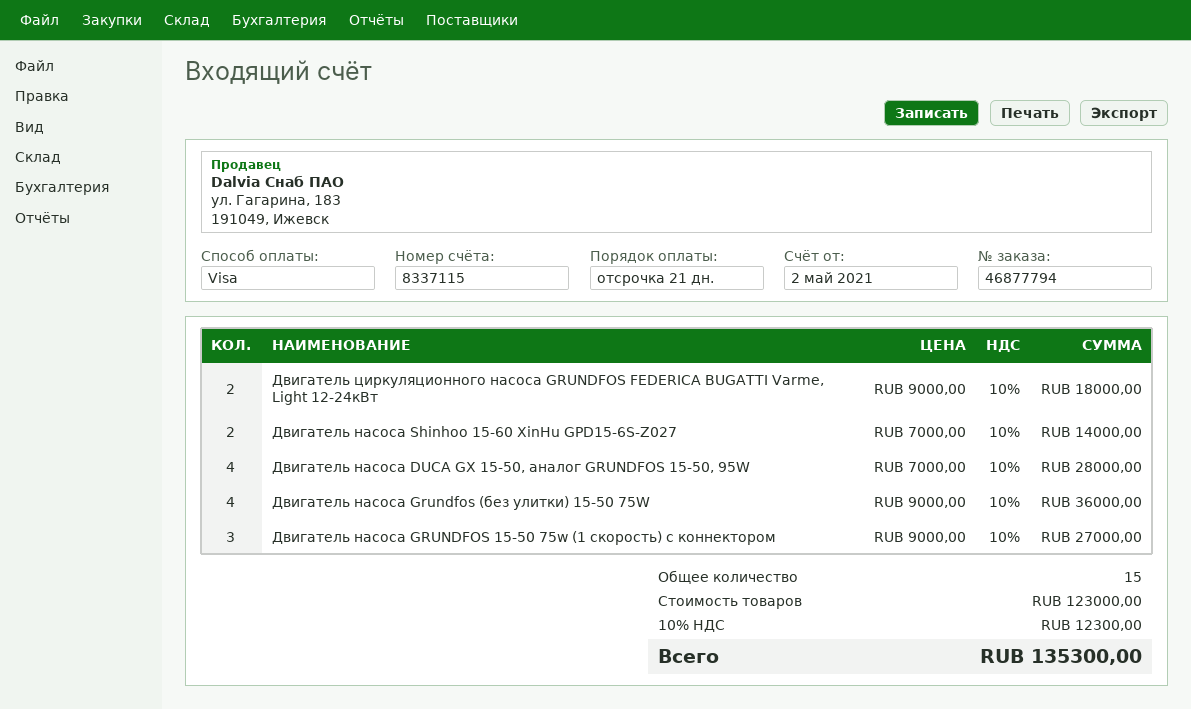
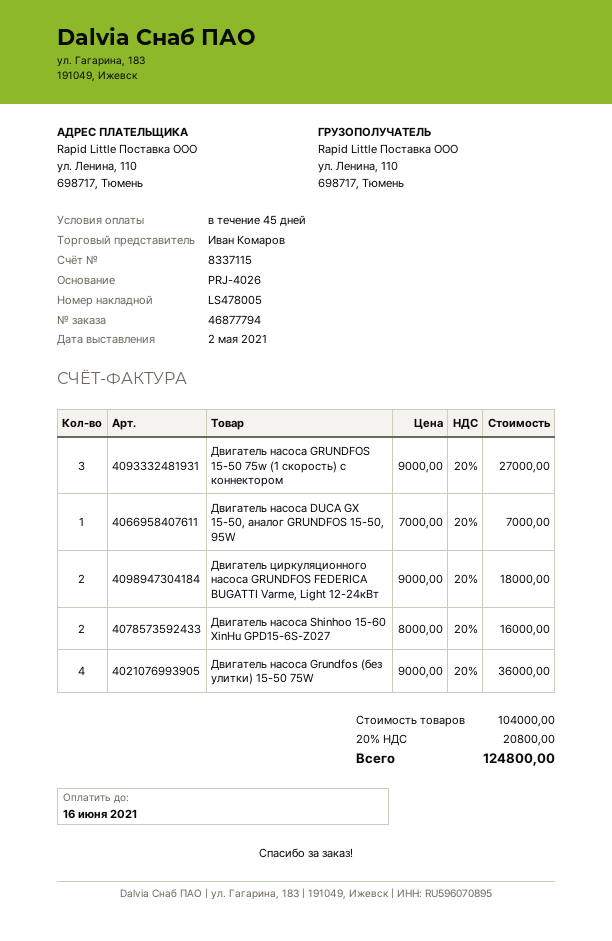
payment terms: 21 days -> 45 days
Двигатель насоса Shinhoo 15-60 XinHu GPD15-6S-Z027: 2 x 7000.00 = 14000.00 -> 2 x 8000.00 = 16000.00
Двигатель насоса DUCA GX 15-50, аналог GRUNDFOS 15-50, 95W: 4 x 7000.00 = 28000.00 -> 1 x 7000.00 = 7000.00
subtotal: 123000.00 -> 104000.00
tax: 10% = 12300.00 -> 20% = 20800.00
total: 135300.00 -> 124800.00

